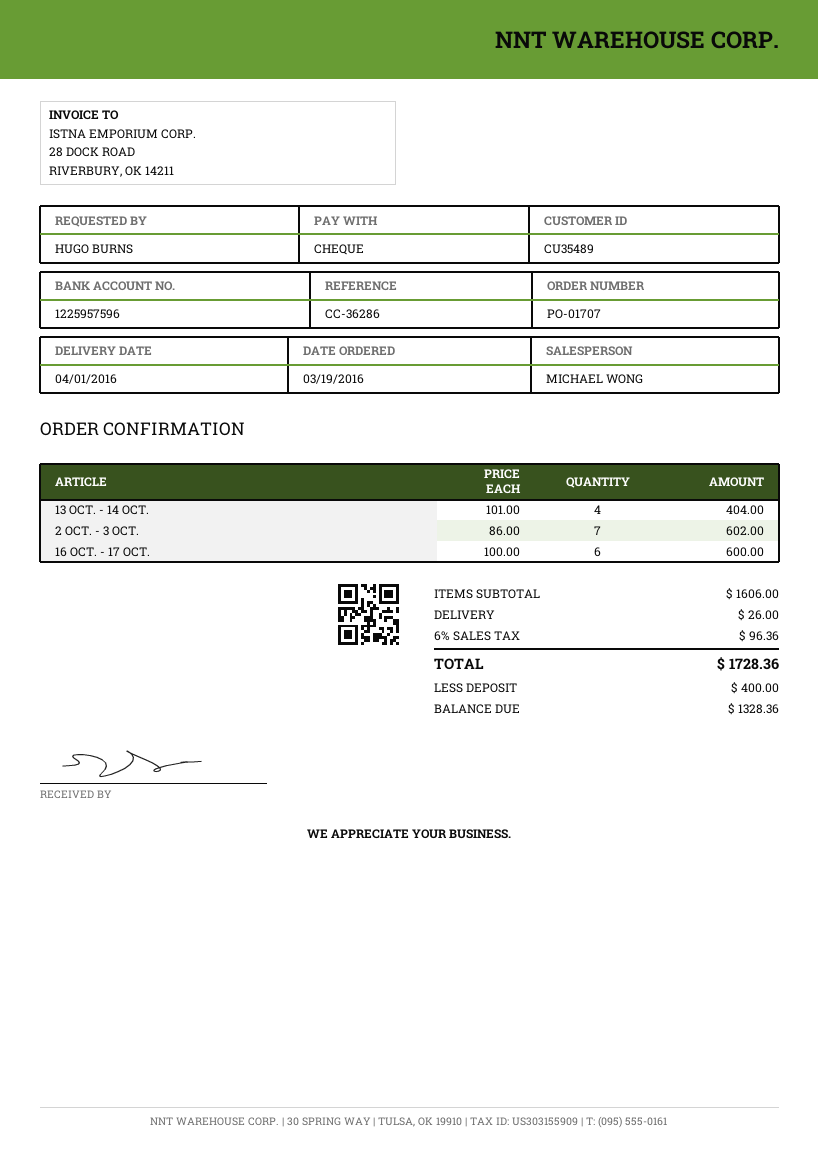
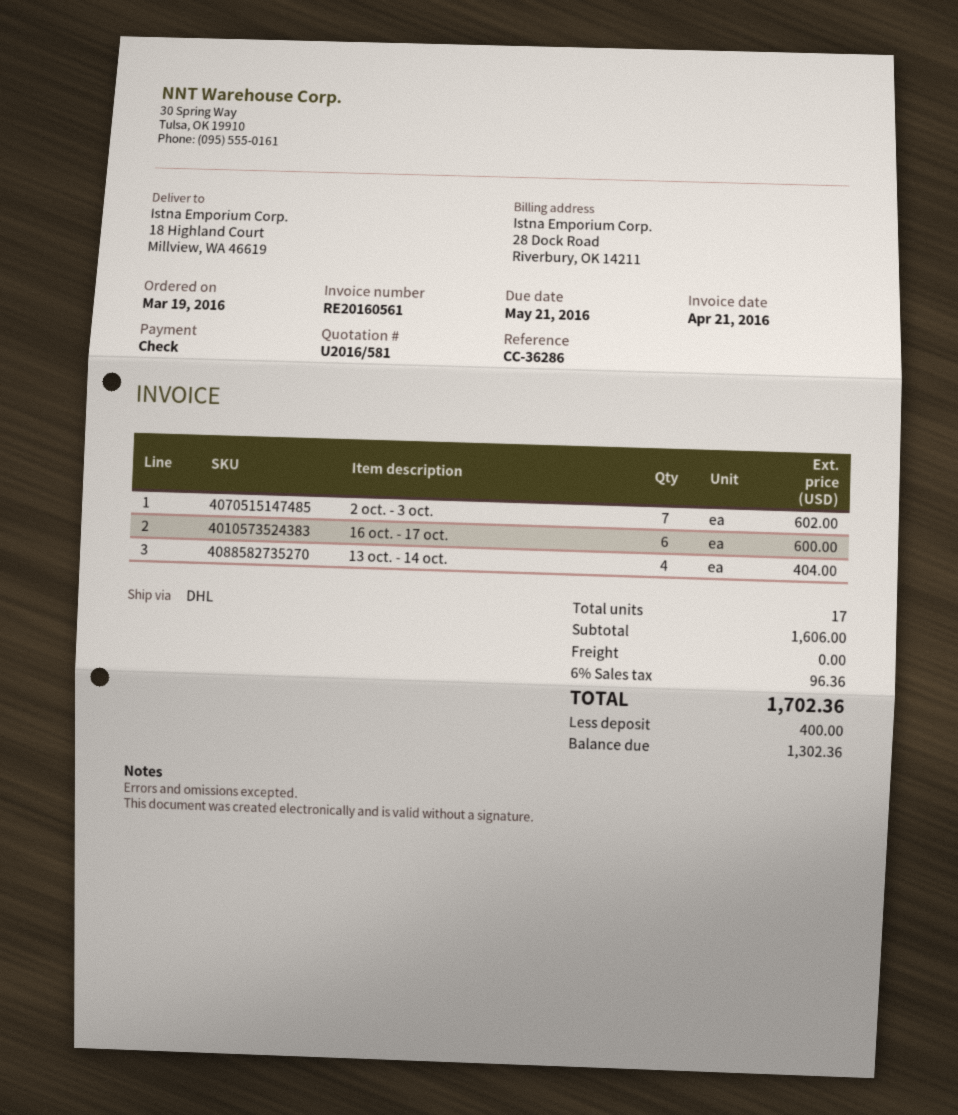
shipping: 26.00 -> 0.00
total: 1728.36 -> 1702.36
balance: 1328.36 -> 1302.36

